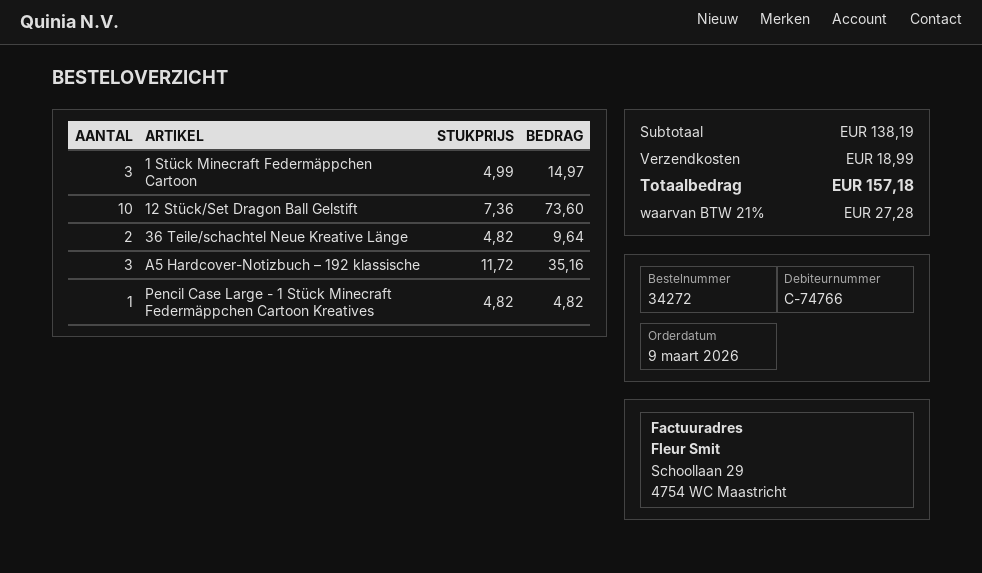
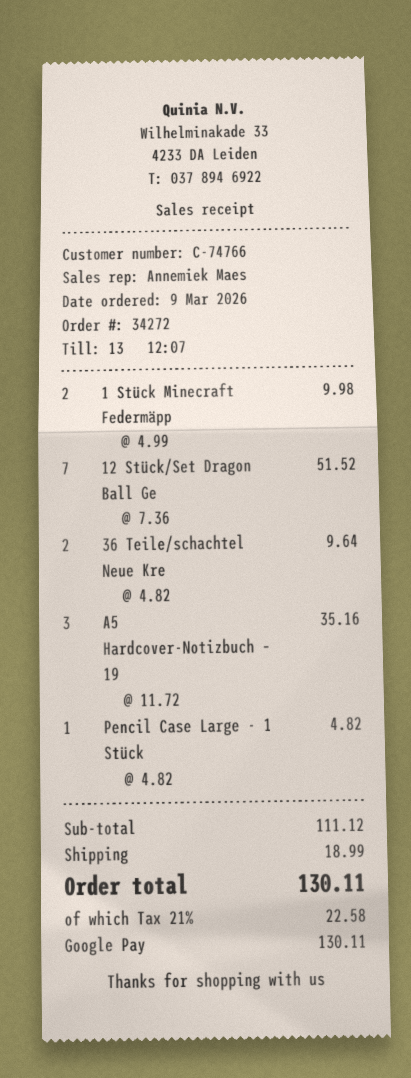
1 Stück Minecraft Federmäppchen Cartoon: 3 x 4.99 = 14.97 -> 2 x 4.99 = 9.98
12 Stück/Set Dragon Ball Gelstift: 10 x 7.36 = 73.60 -> 7 x 7.36 = 51.52
subtotal: 138.19 -> 111.12
tax: 21% = 27.28 -> 21% = 22.58
total: 157.18 -> 130.11

